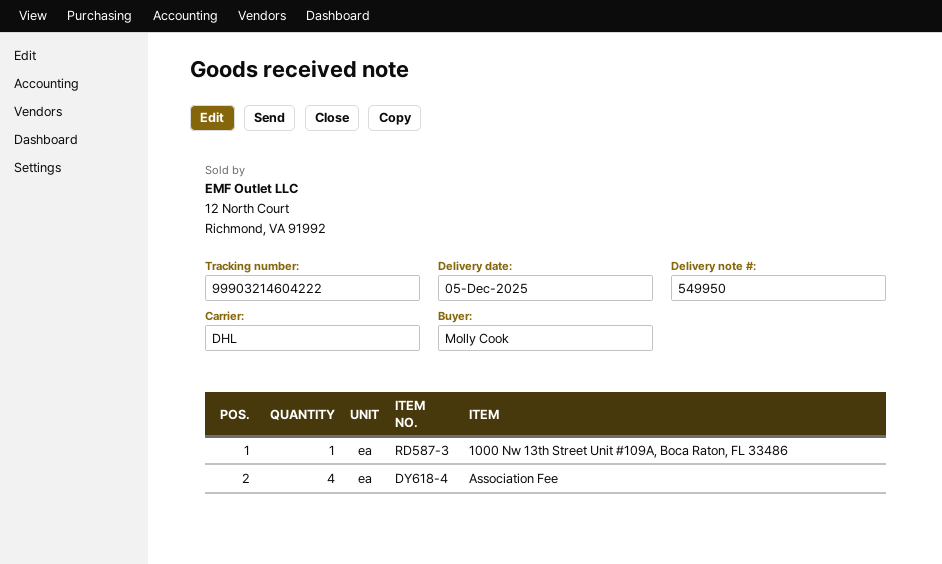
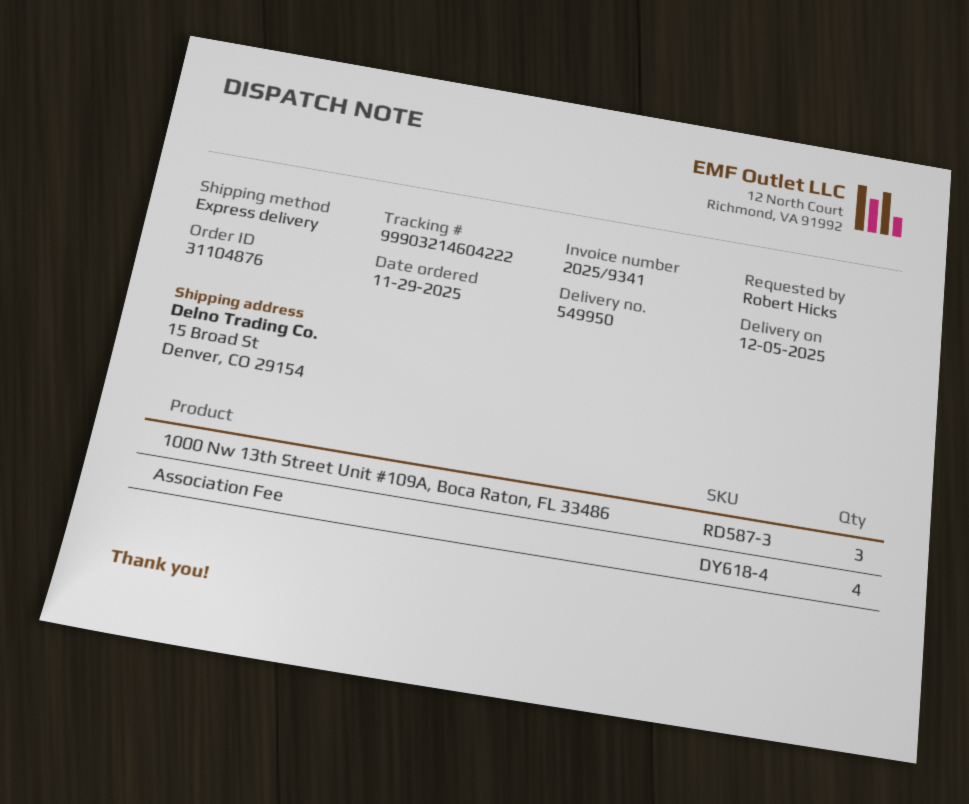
ordered by: Molly Cook -> Robert Hicks
shipping method: DHL -> express
1000 Nw 13th Street Unit #109A, Boca Raton, FL 33486: 1 -> 3

